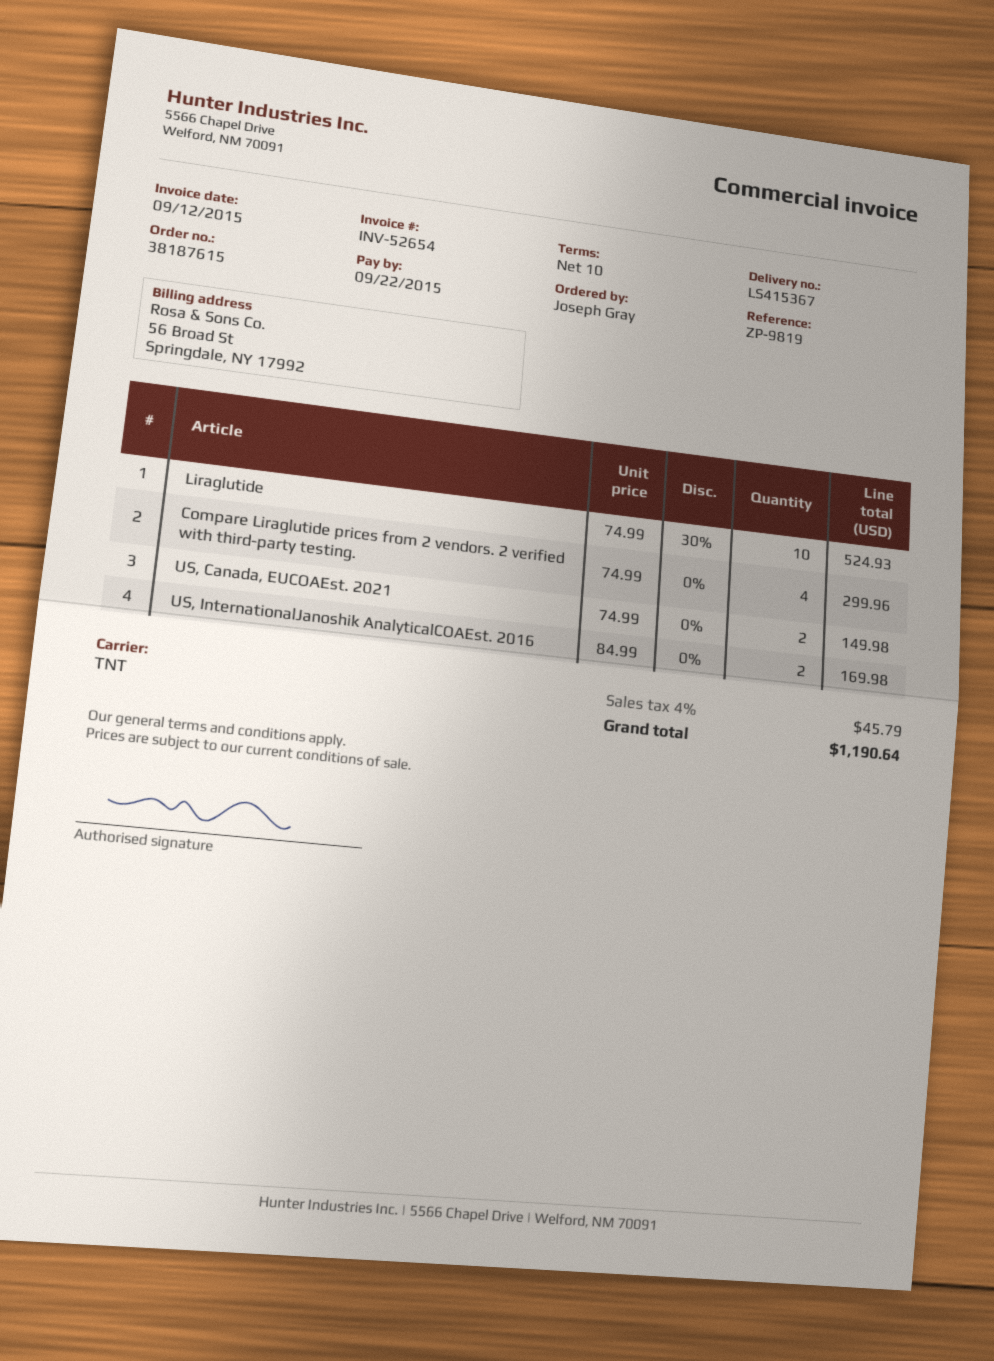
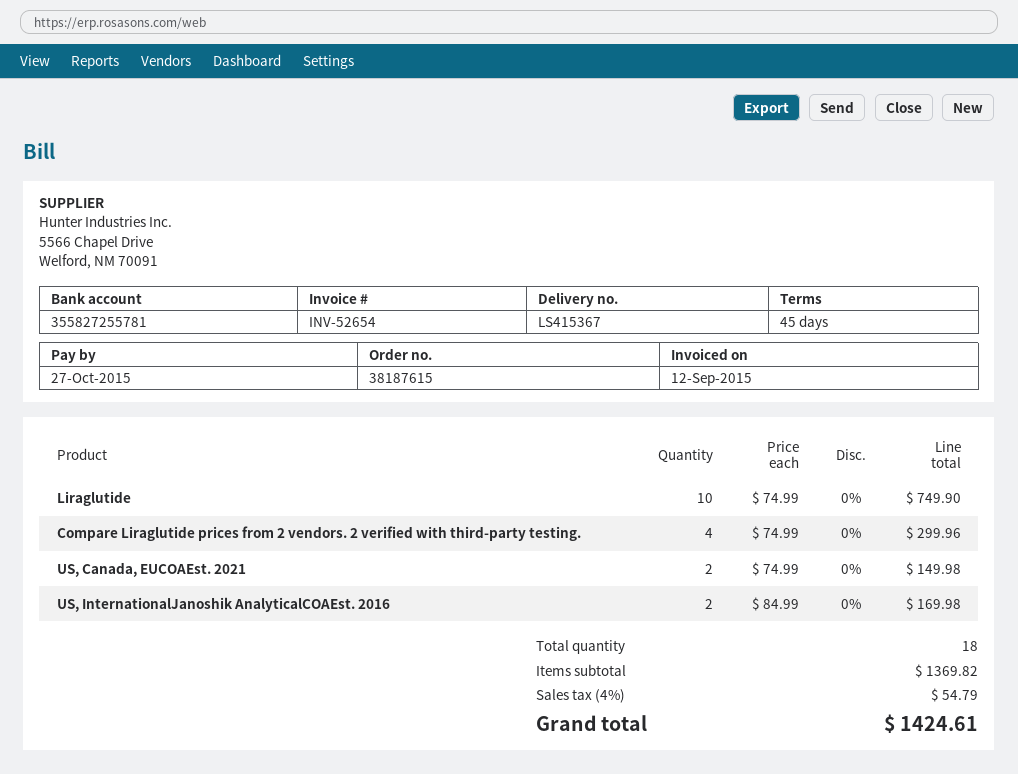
payment terms: 10 days -> 45 days
due date: 2015-09-22 -> 2015-10-27
Liraglutide: 10 x 74.99 - 30% = 524.93 -> 10 x 74.99 = 749.90
tax: 4% = 45.79 -> 4% = 54.79
total: 1190.64 -> 1424.61

